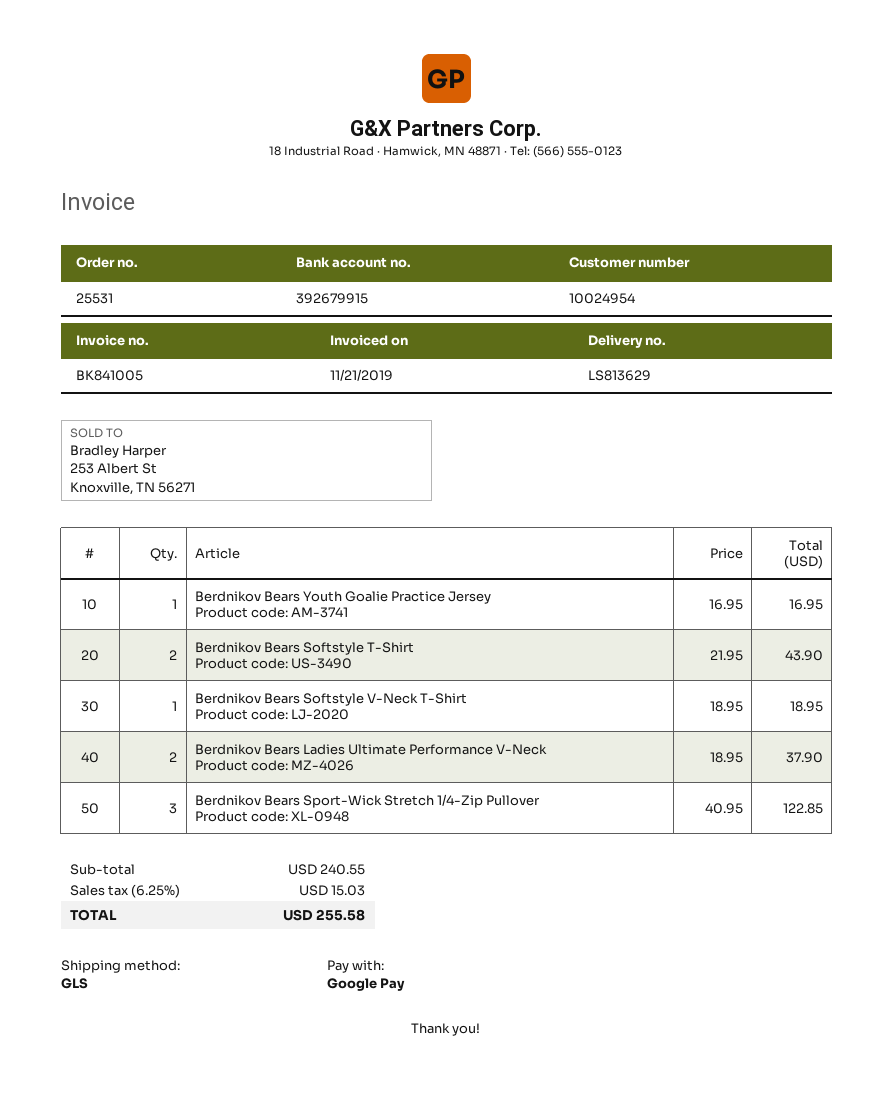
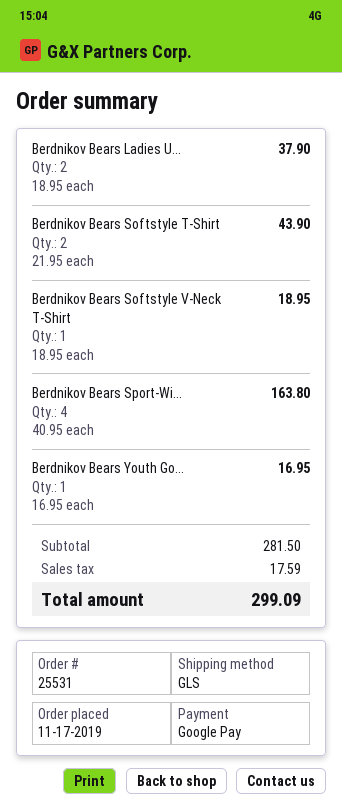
Berdnikov Bears Sport-Wick Stretch 1/4-Zip Pullover: 3 x 40.95 = 122.85 -> 4 x 40.95 = 163.80
subtotal: 240.55 -> 281.50
tax: 15.03 -> 17.59
total: 255.58 -> 299.09

